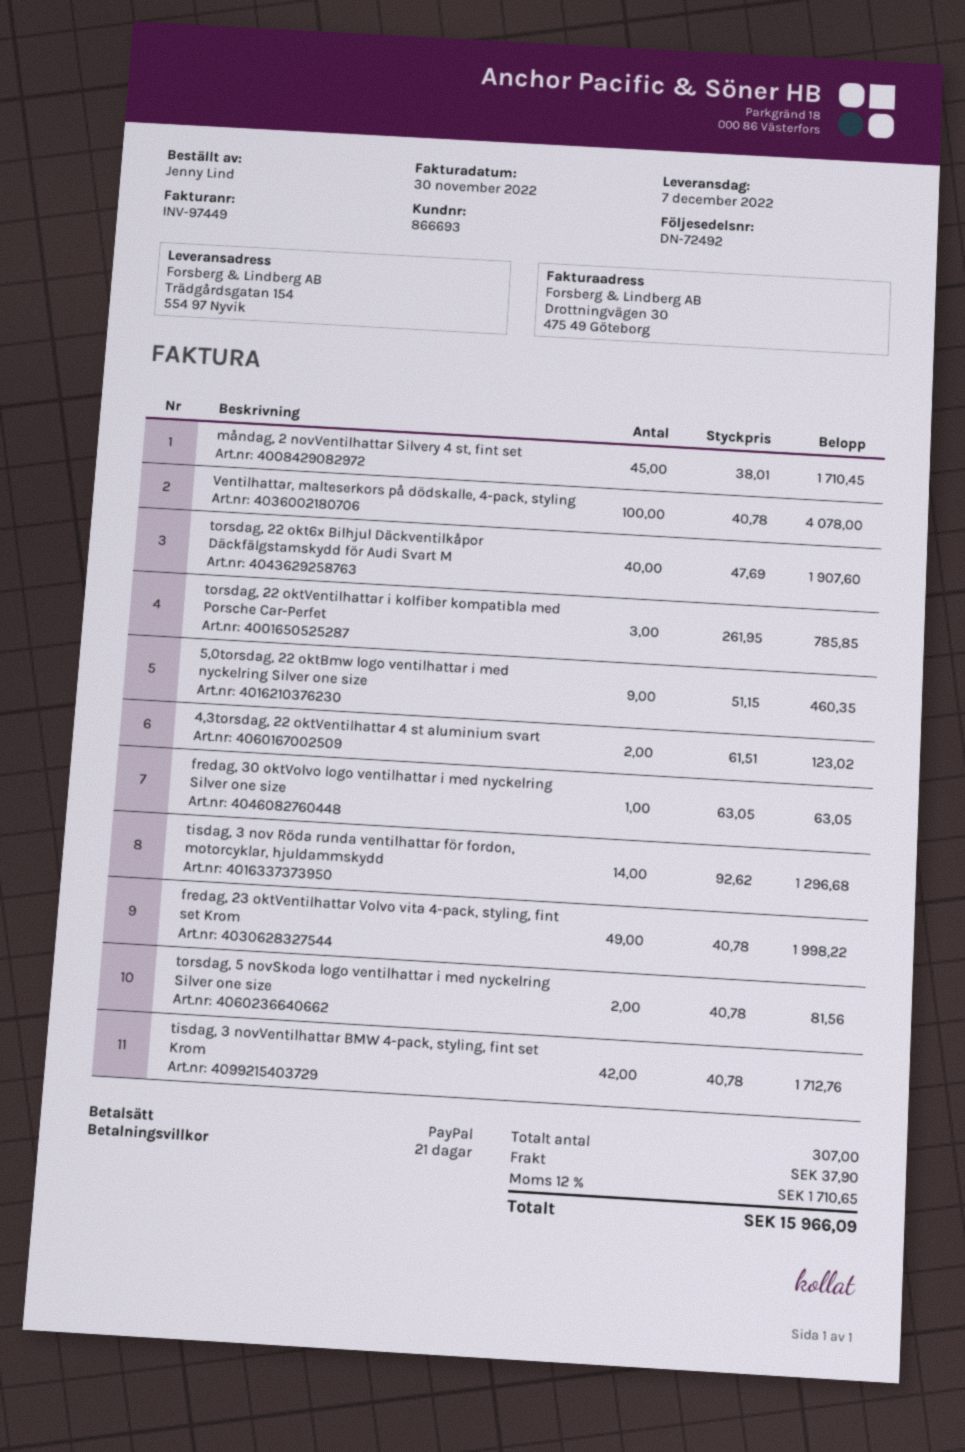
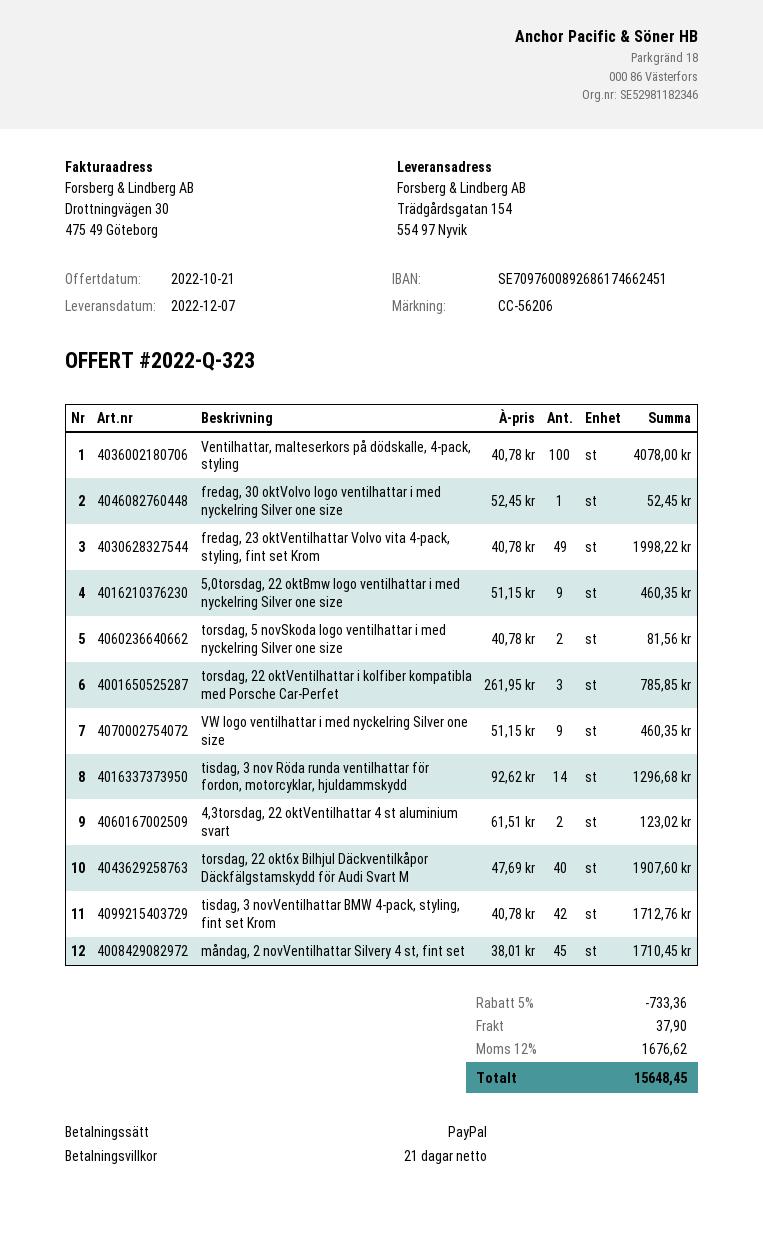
fredag, 30 oktVolvo logo ventilhattar i med nyckelring Silver one size: 1 x 63.05 = 63.05 -> 1 x 52.45 = 52.45
VW logo ventilhattar i med nyckelring Silver one size: none -> 9 x 51.15 = 460.35
discount: none -> 5% = 733.36
tax: 12% = 1710.65 -> 12% = 1676.62
total: 15966.09 -> 15648.45

